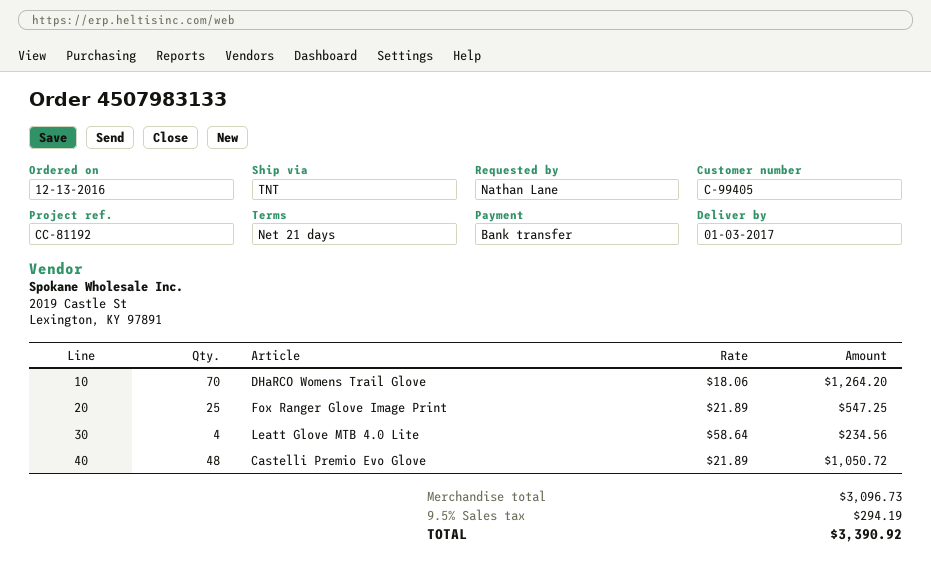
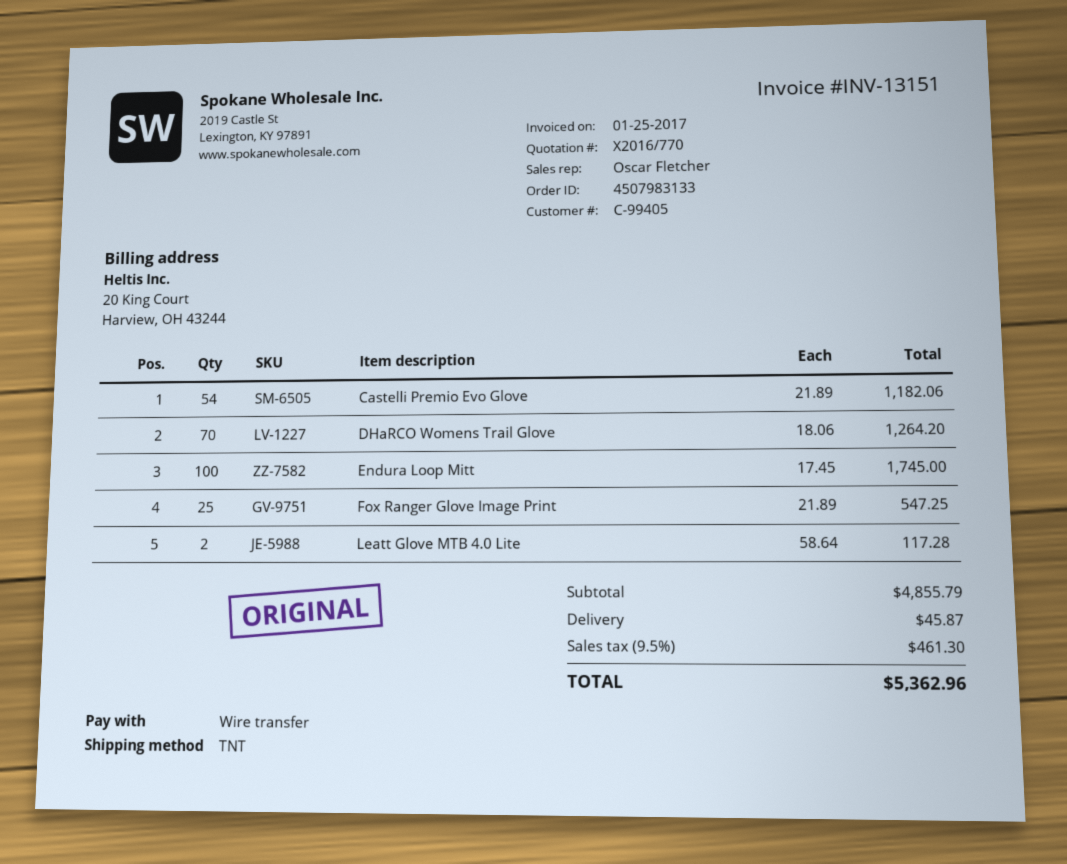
Leatt Glove MTB 4.0 Lite: 4 x 58.64 = 234.56 -> 2 x 58.64 = 117.28
Castelli Premio Evo Glove: 48 x 21.89 = 1050.72 -> 54 x 21.89 = 1182.06
Endura Loop Mitt: none -> 100 x 17.45 = 1745.00
subtotal: 3096.73 -> 4855.79
shipping: none -> 45.87
tax: 9.5% = 294.19 -> 9.5% = 461.30
total: 3390.92 -> 5362.96

